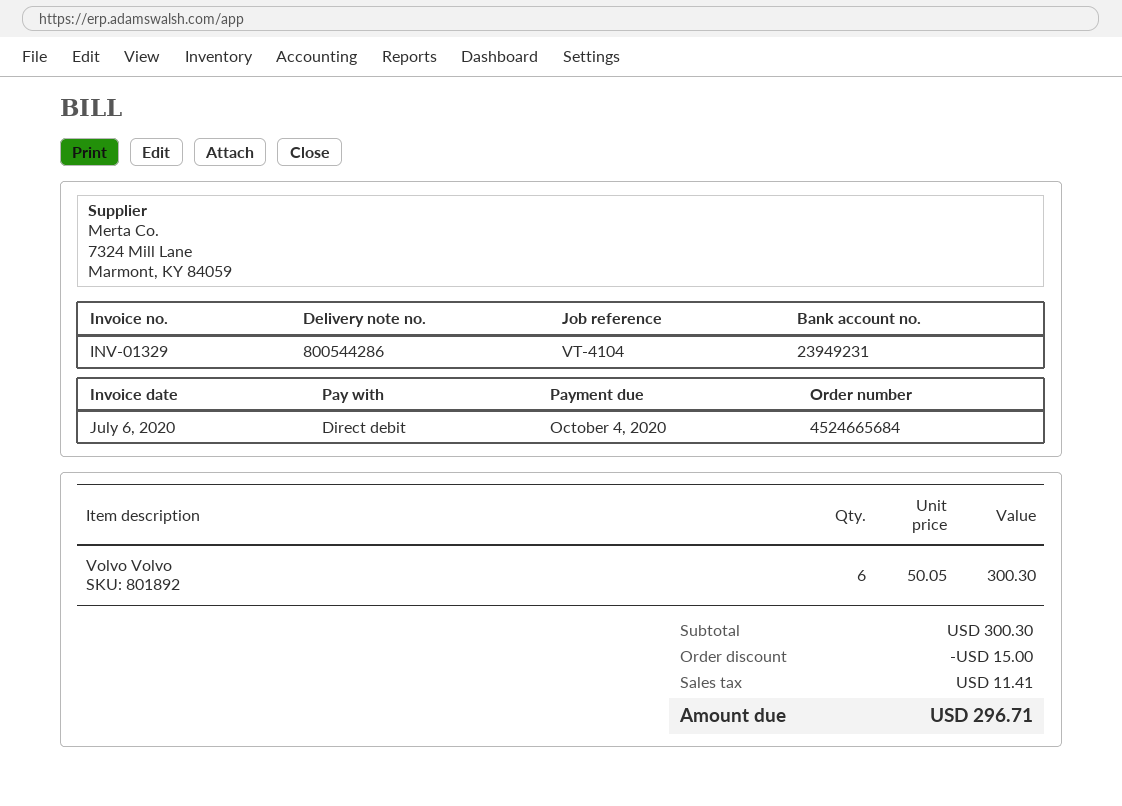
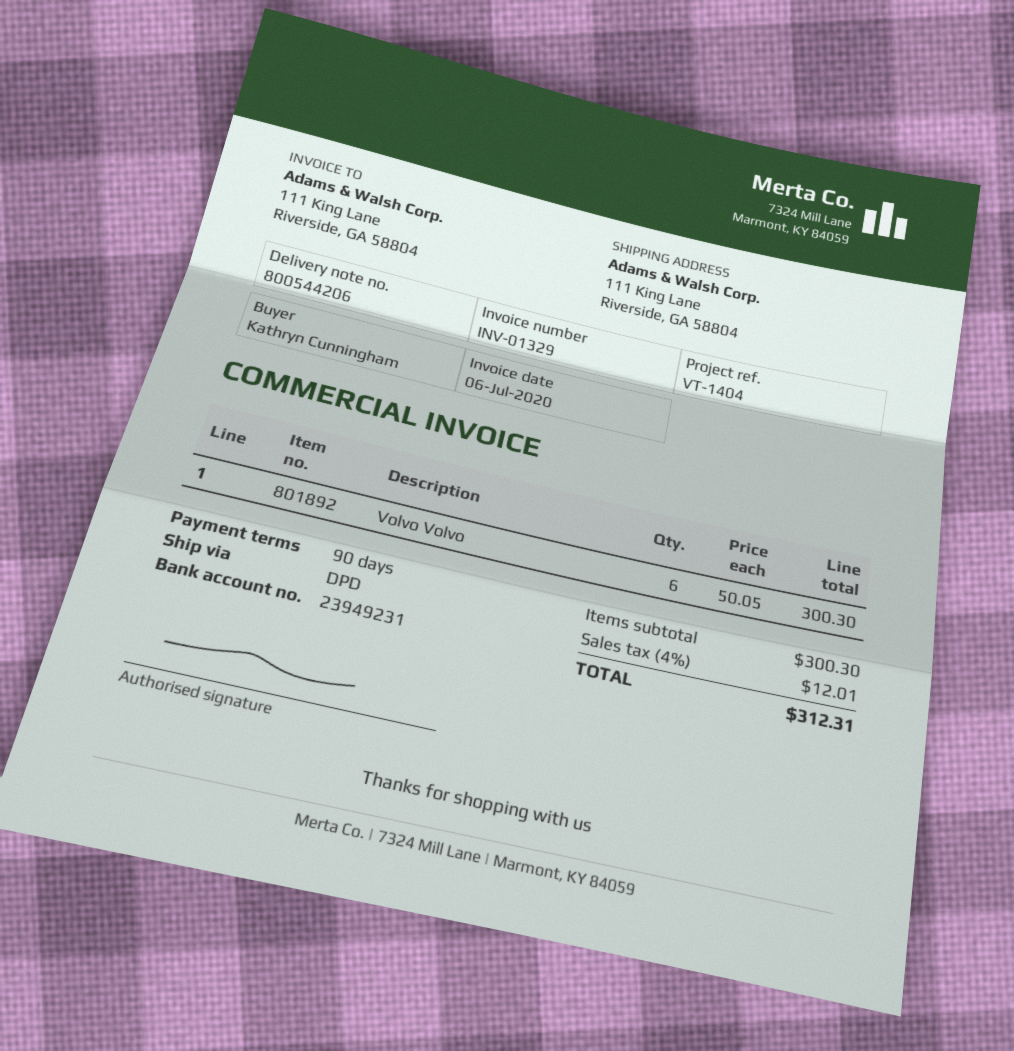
delivery note number: 800544286 -> 800544206
reference: VT-4104 -> VT-1404
discount: 15.00 -> none
tax: 11.41 -> 12.01
total: 296.71 -> 312.31

